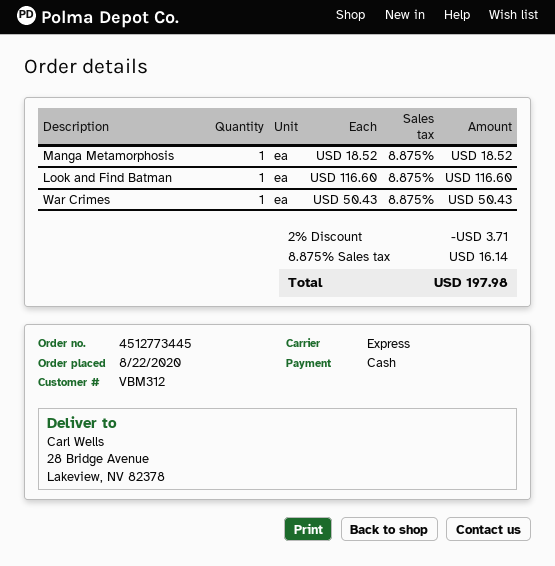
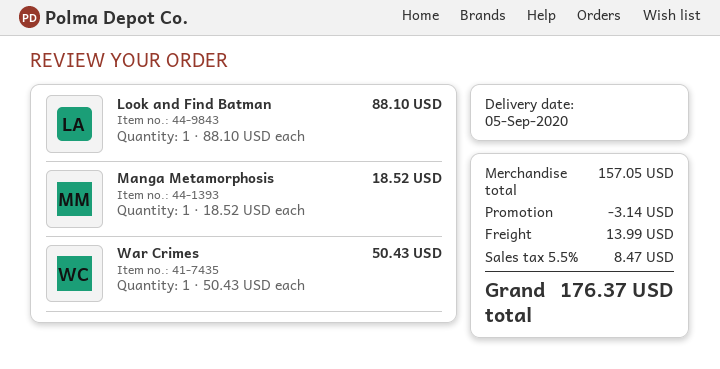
Look and Find Batman: 1 x 116.60 = 116.60 -> 1 x 88.10 = 88.10
discount: 3.71 -> 3.14
shipping: none -> 13.99
tax: 8.875% = 16.14 -> 5.5% = 8.47
total: 197.98 -> 176.37

